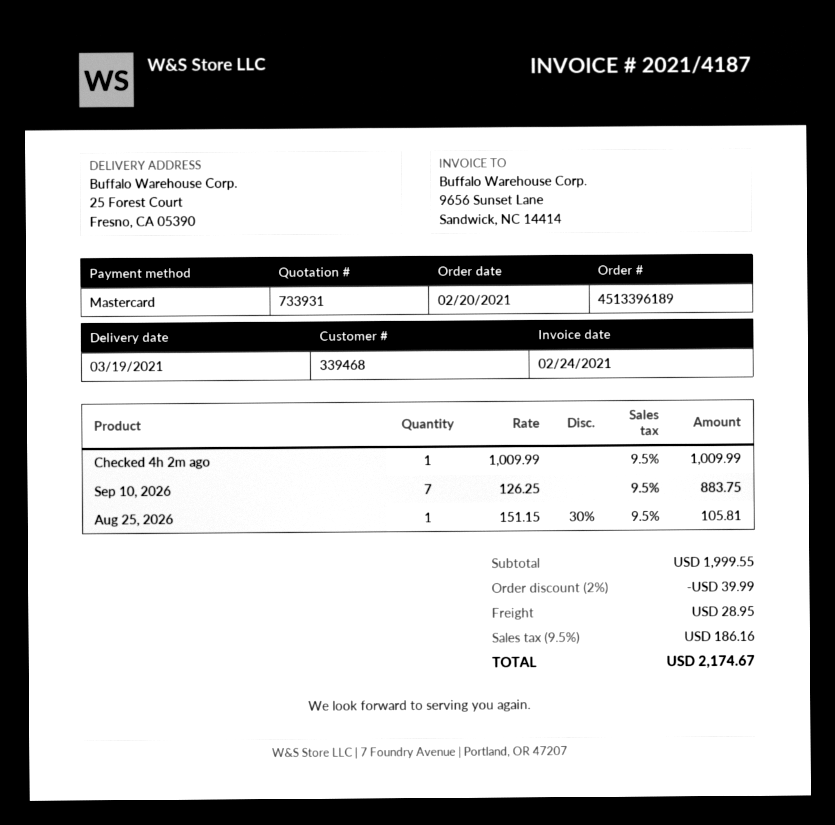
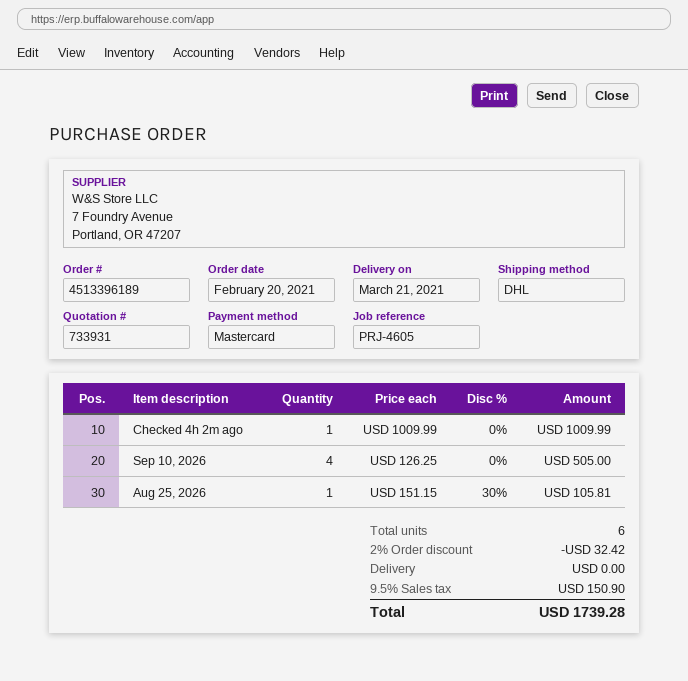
delivery date: 2021-03-19 -> 2021-03-21
Sep 10, 2026: 7 x 126.25 = 883.75 -> 4 x 126.25 = 505.00
discount: 2% = 39.99 -> 2% = 32.42
shipping: 28.95 -> 0.00
tax: 9.5% = 186.16 -> 9.5% = 150.90
total: 2174.67 -> 1739.28

